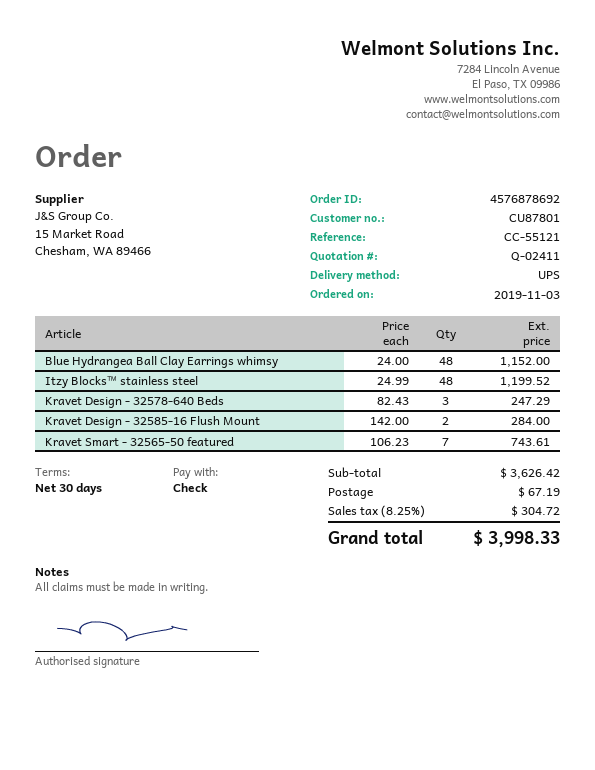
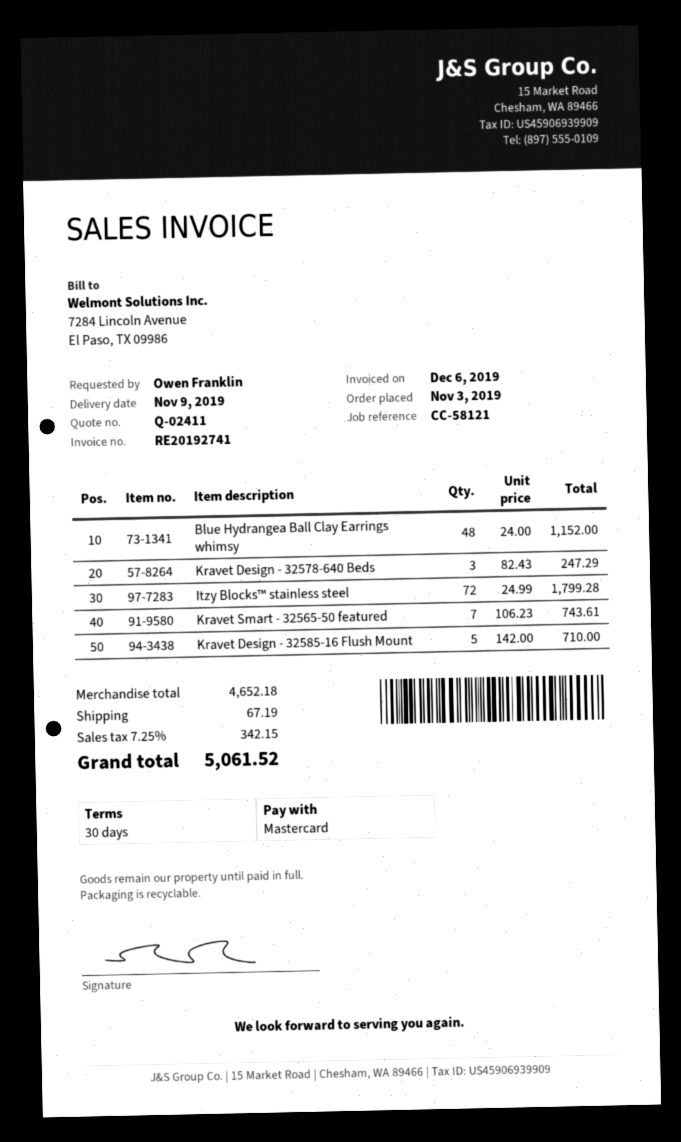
reference: CC-55121 -> CC-58121
payment method: cheque -> Mastercard
Itzy Blocks™ stainless steel: 48 x 24.99 = 1199.52 -> 72 x 24.99 = 1799.28
Kravet Design - 32585-16 Flush Mount: 2 x 142.00 = 284.00 -> 5 x 142.00 = 710.00
subtotal: 3626.42 -> 4652.18
tax: 8.25% = 304.72 -> 7.25% = 342.15
total: 3998.33 -> 5061.52

